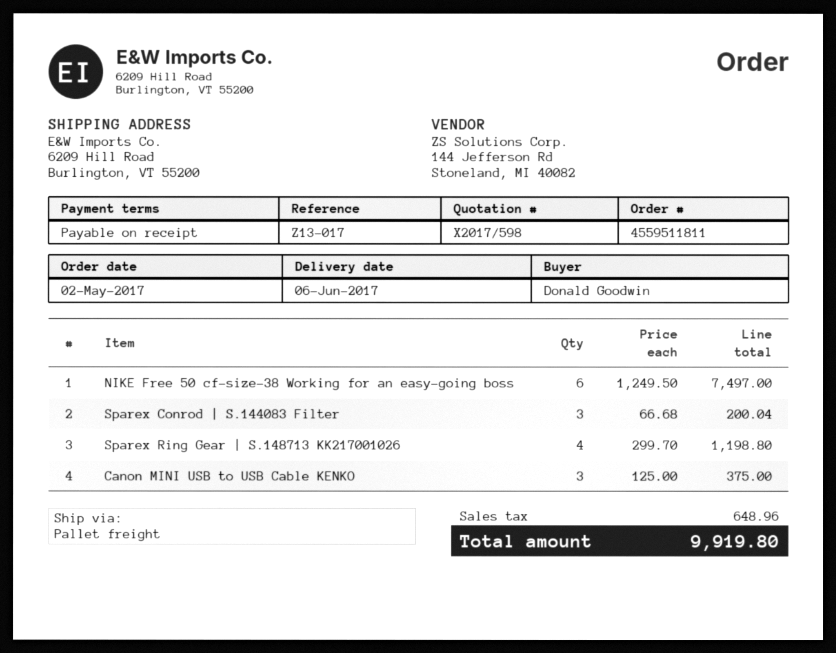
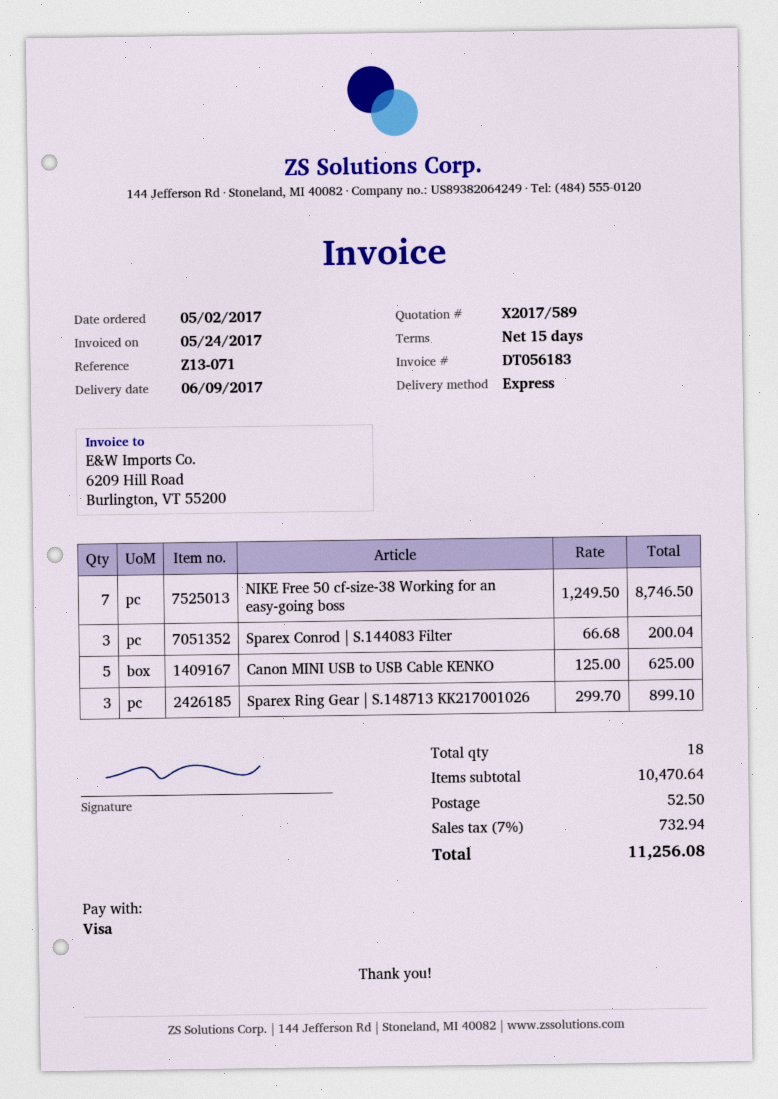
quote number: X2017/598 -> X2017/589
delivery date: 2017-06-06 -> 2017-06-09
payment terms: on receipt -> 15 days
reference: Z13-017 -> Z13-071
shipping method: pallet freight -> express
NIKE Free 50 cf-size-38 Working for an easy-going boss: 6 x 1249.50 = 7497.00 -> 7 x 1249.50 = 8746.50
Sparex Ring Gear | S.148713 KK217001026: 4 x 299.70 = 1198.80 -> 3 x 299.70 = 899.10
Canon MINI USB to USB Cable KENKO: 3 x 125.00 = 375.00 -> 5 x 125.00 = 625.00
shipping: none -> 52.50
tax: 648.96 -> 732.94
total: 9919.80 -> 11256.08

